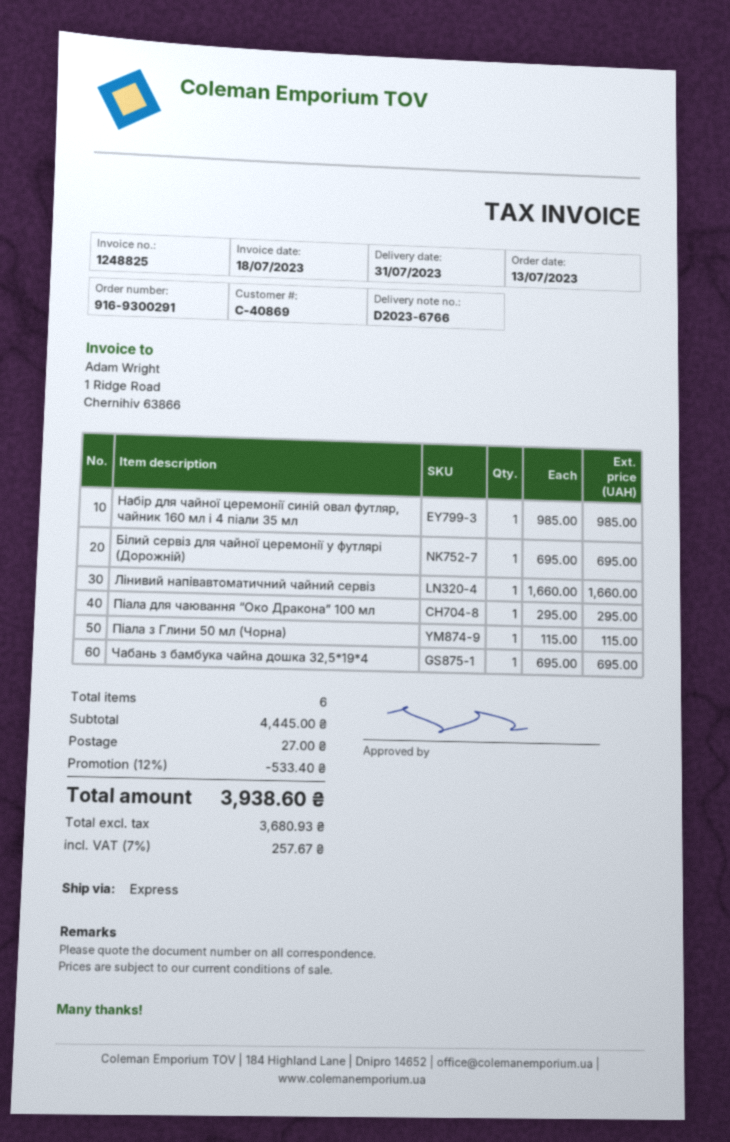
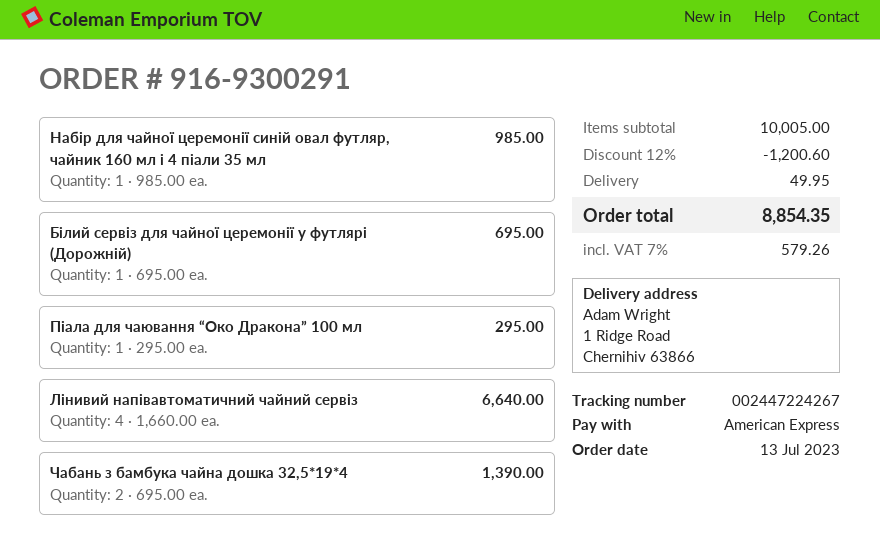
Лінивий напівавтоматичний чайний сервіз: 1 x 1660.00 = 1660.00 -> 4 x 1660.00 = 6640.00
Піала з Глини 50 мл (Чорна): 1 x 115.00 = 115.00 -> none
Чабань з бамбука чайна дошка 32,5*19*4: 1 x 695.00 = 695.00 -> 2 x 695.00 = 1390.00
subtotal: 4445.00 -> 10005.00
discount: 12% = 533.40 -> 12% = 1200.60
shipping: 27.00 -> 49.95
tax: 7% = 257.67 -> 7% = 579.26
total: 3938.60 -> 8854.35

